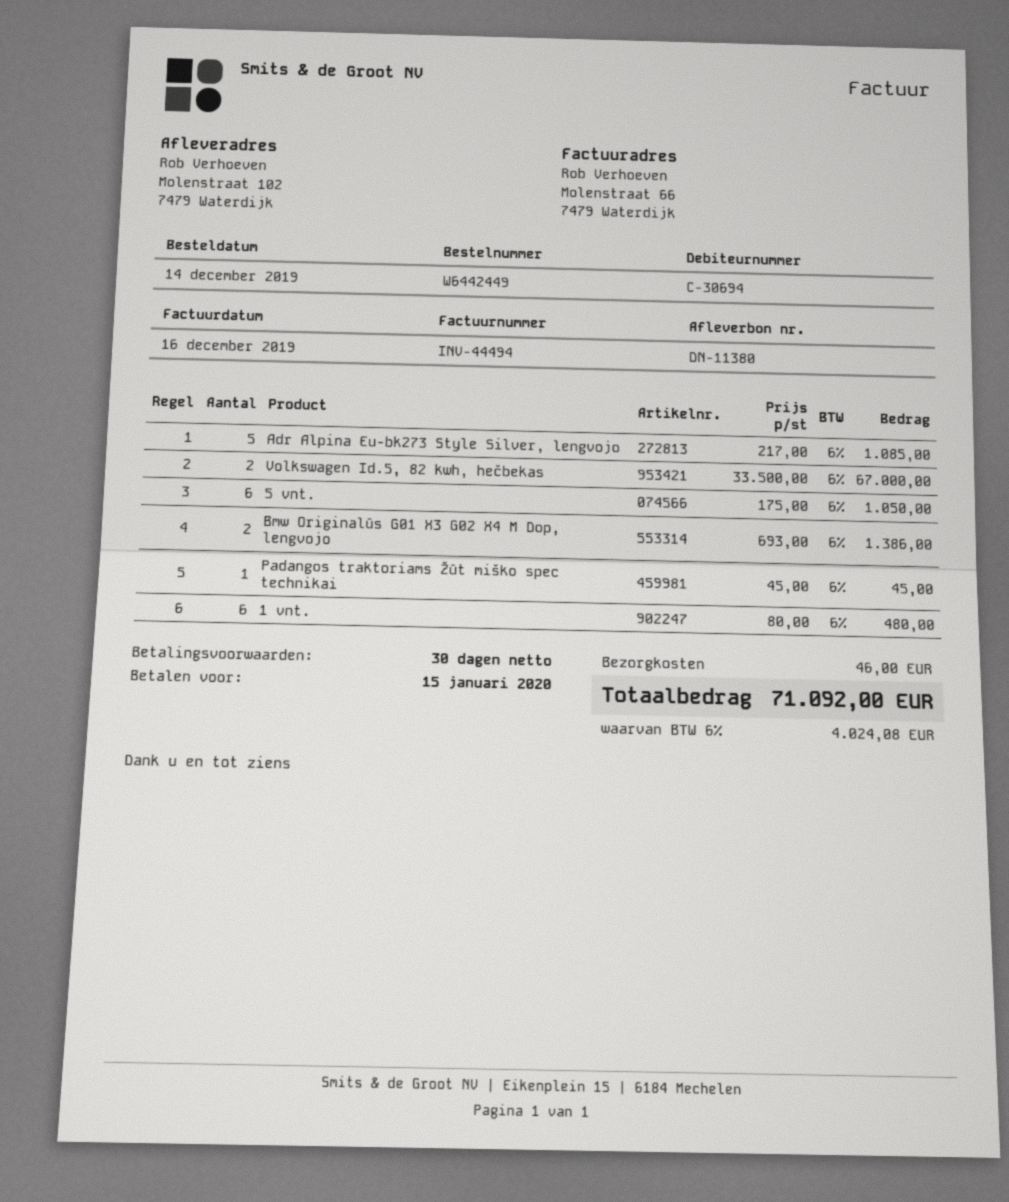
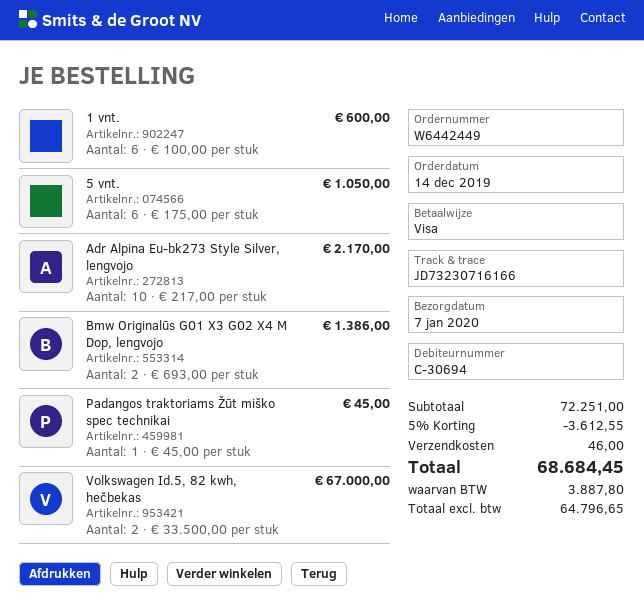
Adr Alpina Eu-bk273 Style Silver, lengvojo: 5 x 217.00 = 1085.00 -> 10 x 217.00 = 2170.00
1 vnt.: 6 x 80.00 = 480.00 -> 6 x 100.00 = 600.00
discount: none -> 5% = 3612.55
tax: 4024.08 -> 3887.80
total: 71092.00 -> 68684.45

